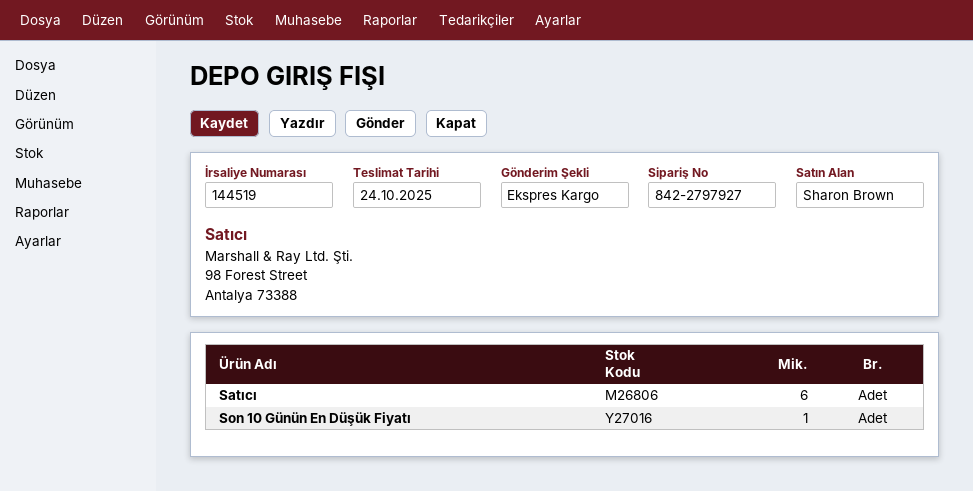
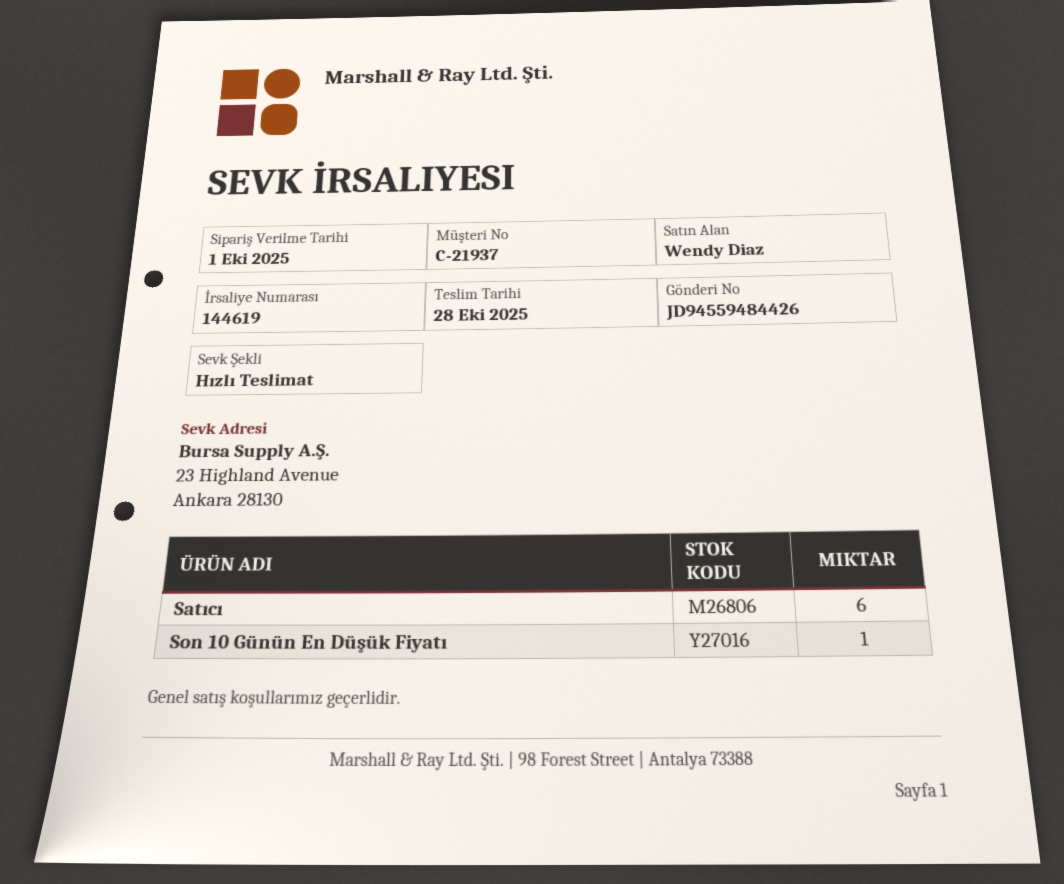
delivery note number: 144519 -> 144619
delivery date: 2025-10-24 -> 2025-10-28
ordered by: Sharon Brown -> Wendy Diaz

